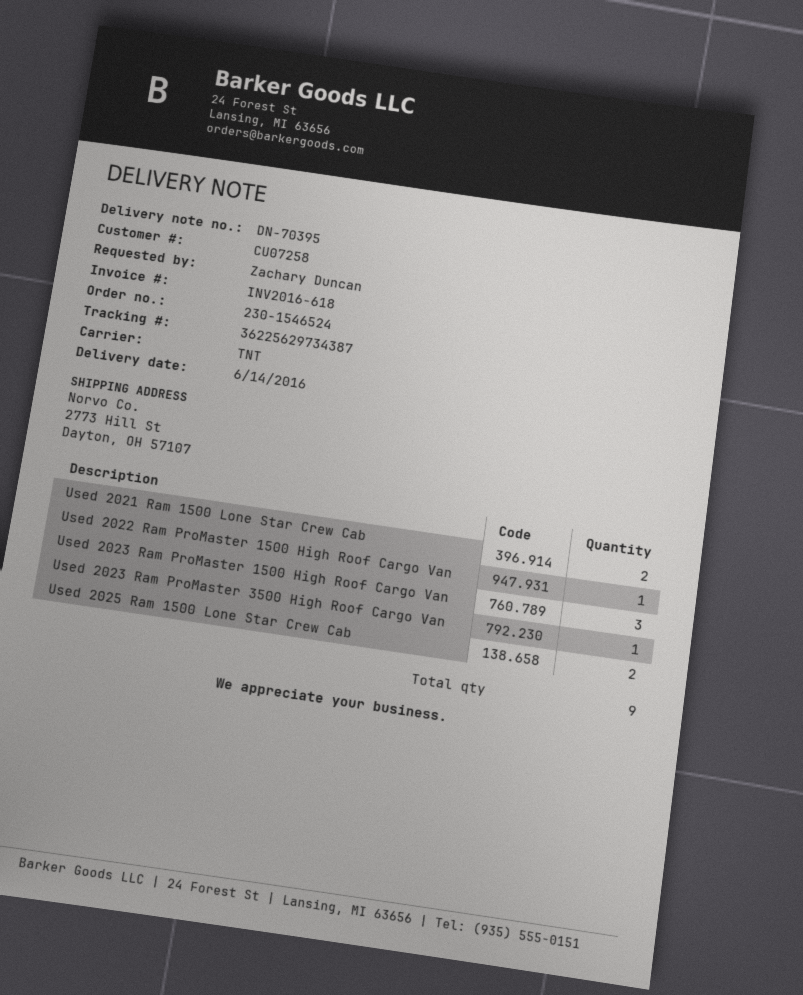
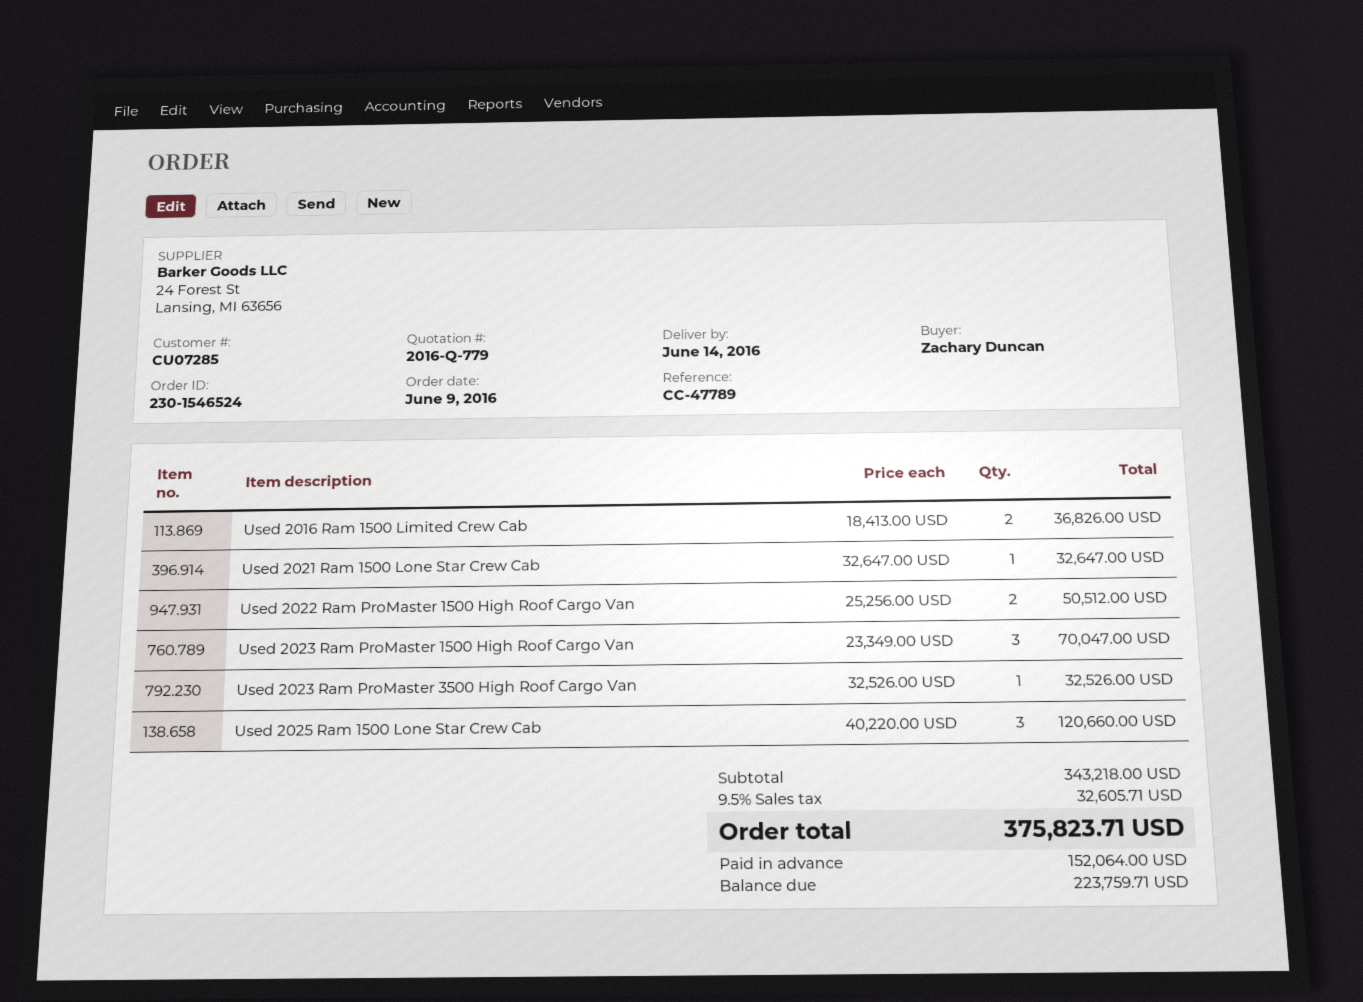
customer number: CU07258 -> CU07285
Used 2021 Ram 1500 Lone Star Crew Cab: 2 -> 1
Used 2022 Ram ProMaster 1500 High Roof Cargo Van: 1 -> 2
Used 2025 Ram 1500 Lone Star Crew Cab: 2 -> 3
Used 2016 Ram 1500 Limited Crew Cab: none -> 2

